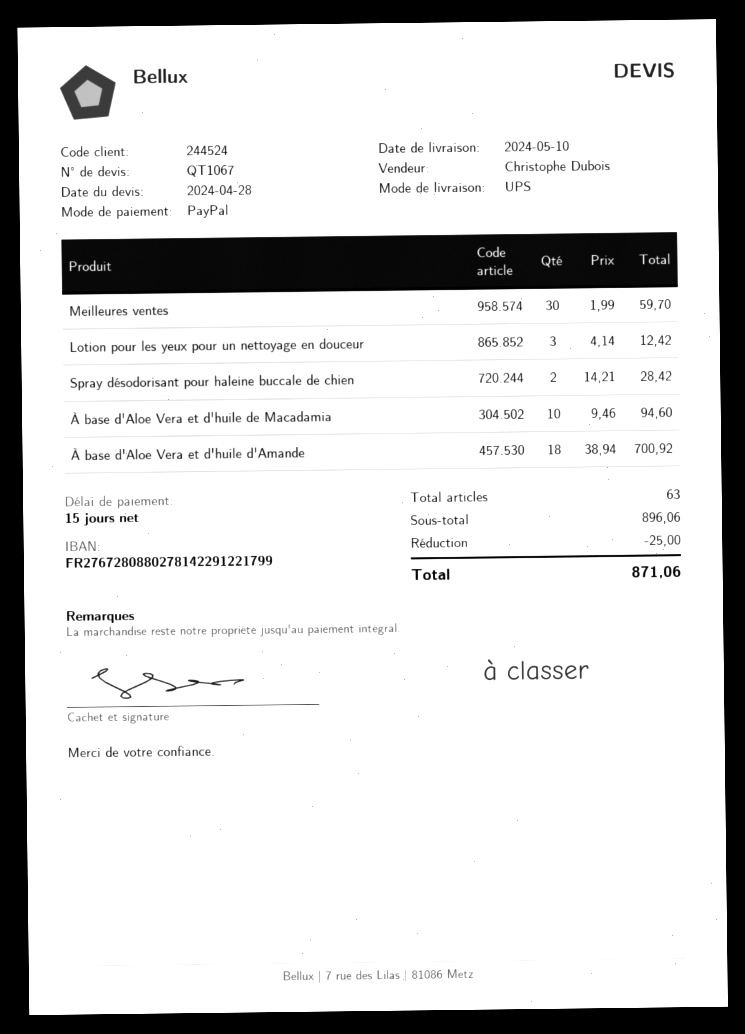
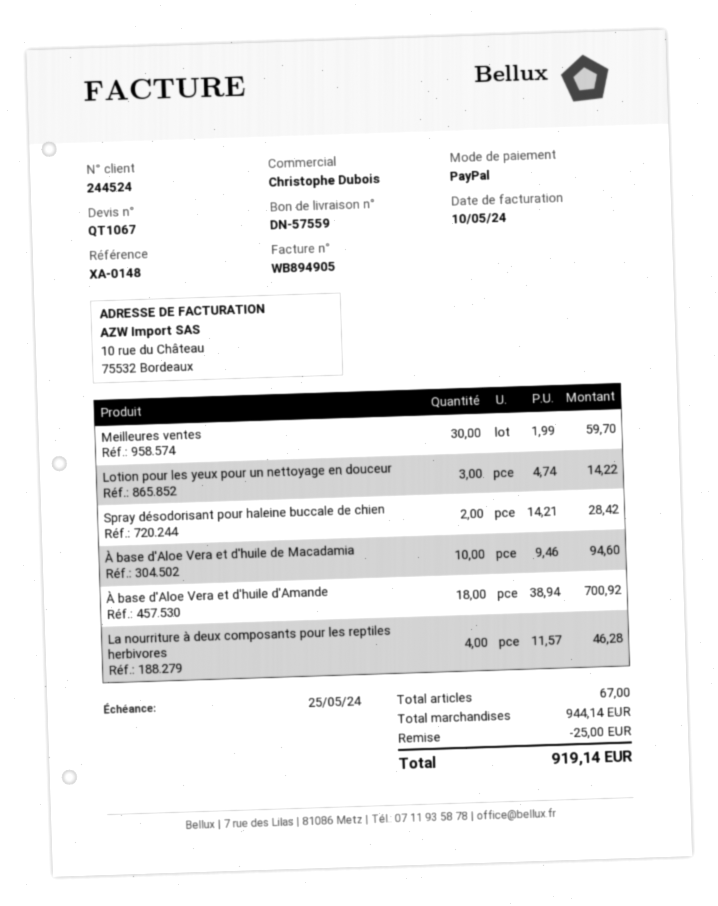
Lotion pour les yeux pour un nettoyage en douceur: 3 x 4.14 = 12.42 -> 3 x 4.74 = 14.22
La nourriture à deux composants pour les reptiles herbivores: none -> 4 x 11.57 = 46.28
total quantity: 63 -> 67
subtotal: 896.06 -> 944.14
total: 871.06 -> 919.14

